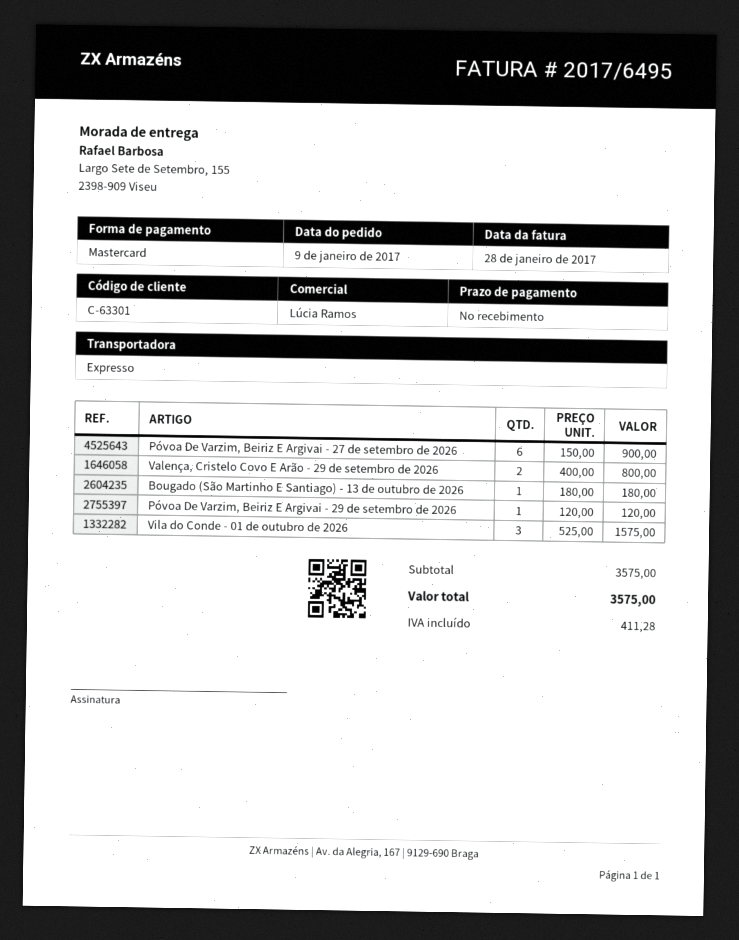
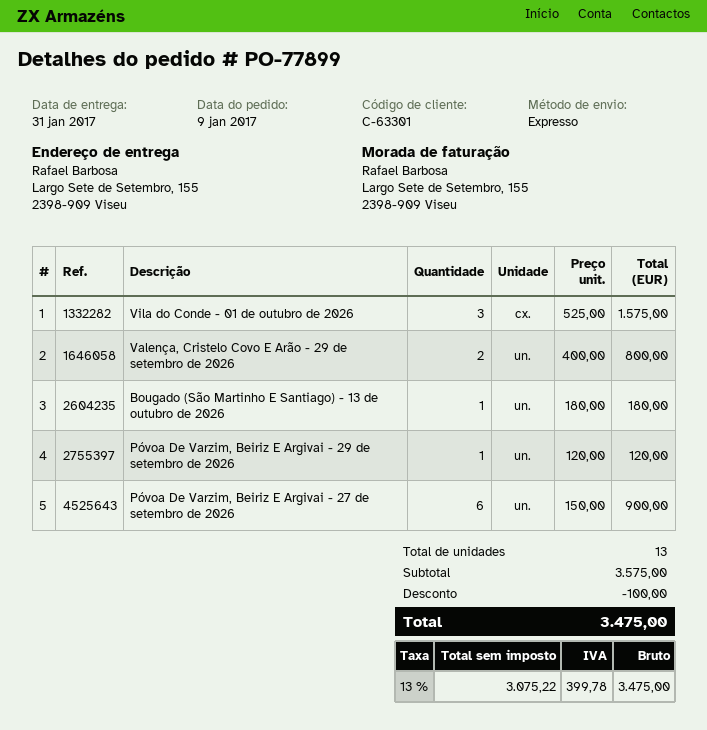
discount: none -> 100.00
tax: 411.28 -> 399.78
total: 3575.00 -> 3475.00

